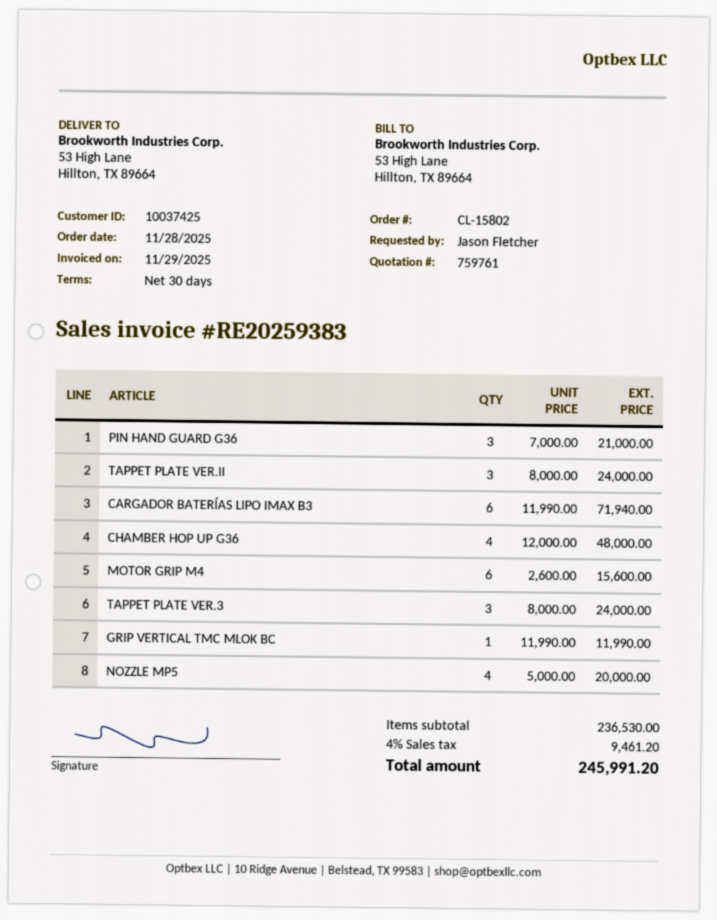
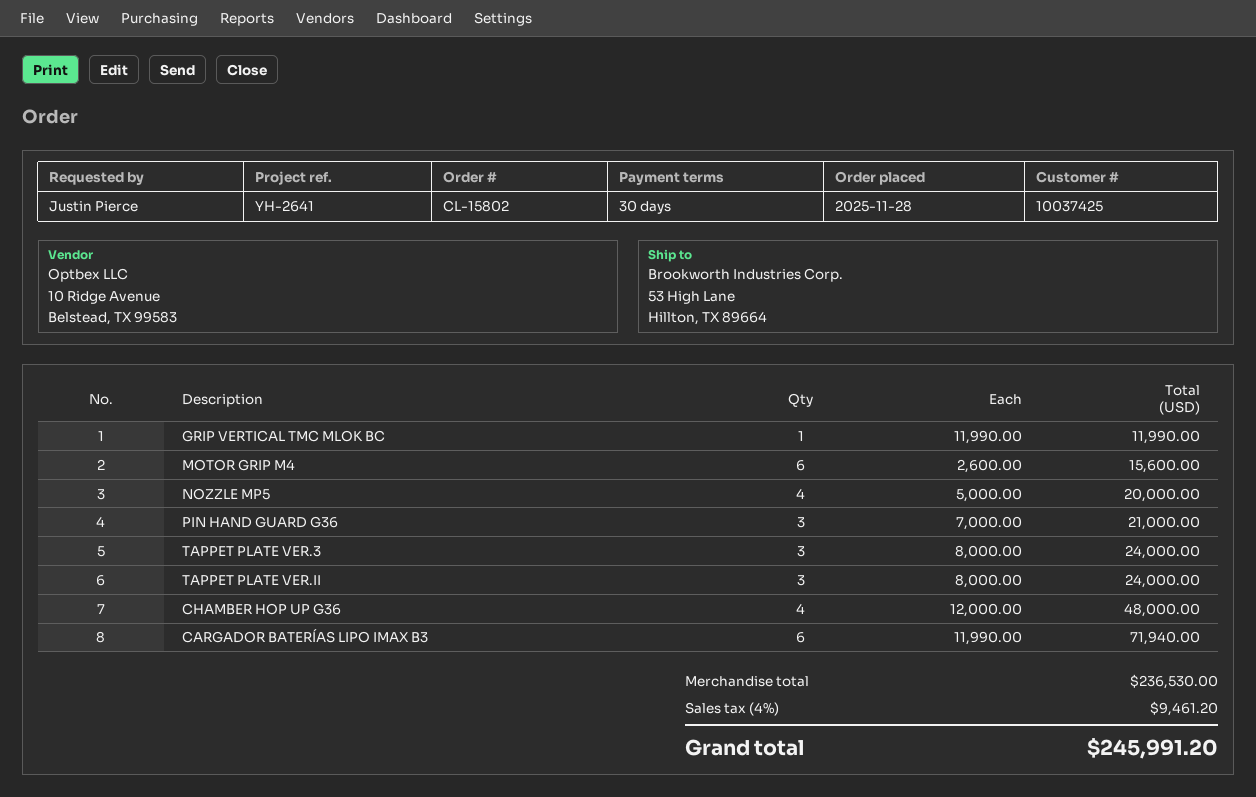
ordered by: Jason Fletcher -> Justin Pierce

